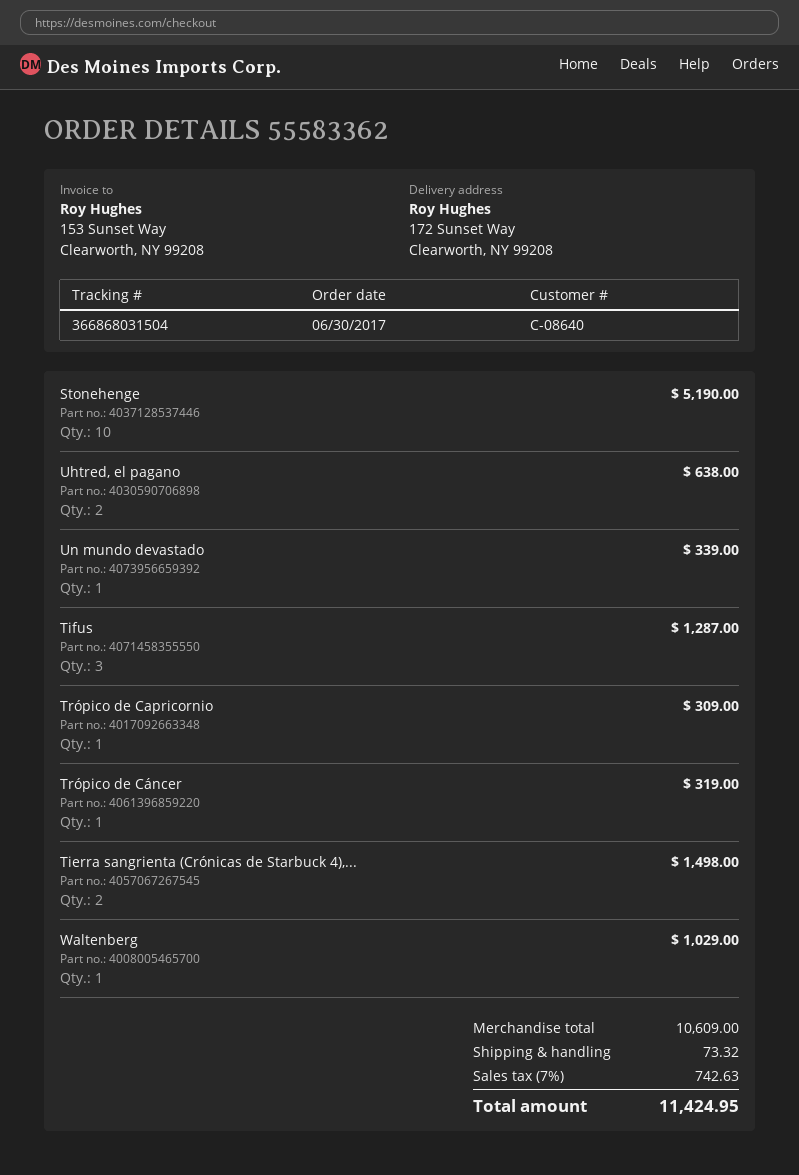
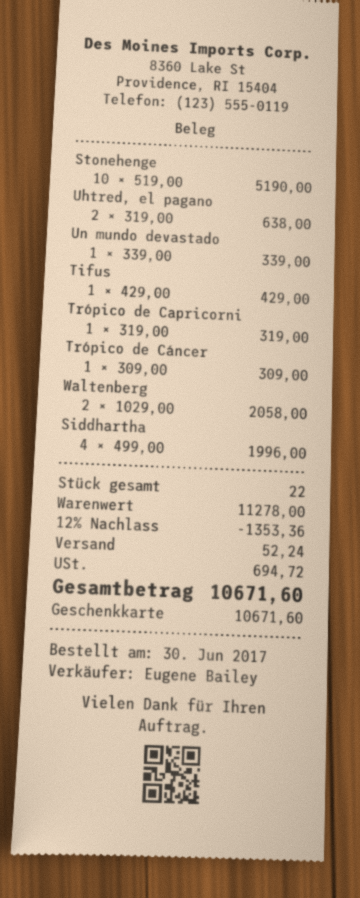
Tifus: 3 for 1287.00 -> 1 for 429.00
Trópico de Capricornio: 1 for 309.00 -> 1 for 319.00
Trópico de Cáncer: 1 for 319.00 -> 1 for 309.00
Tierra sangrienta (Crónicas de Starbuck 4),...: 2 for 1498.00 -> none
Waltenberg: 1 for 1029.00 -> 2 for 2058.00
Siddhartha: none -> 4 for 1996.00
subtotal: 10609.00 -> 11278.00
discount: none -> 12% = 1353.36
shipping: 73.32 -> 52.24
tax: 742.63 -> 694.72
total: 11424.95 -> 10671.60

